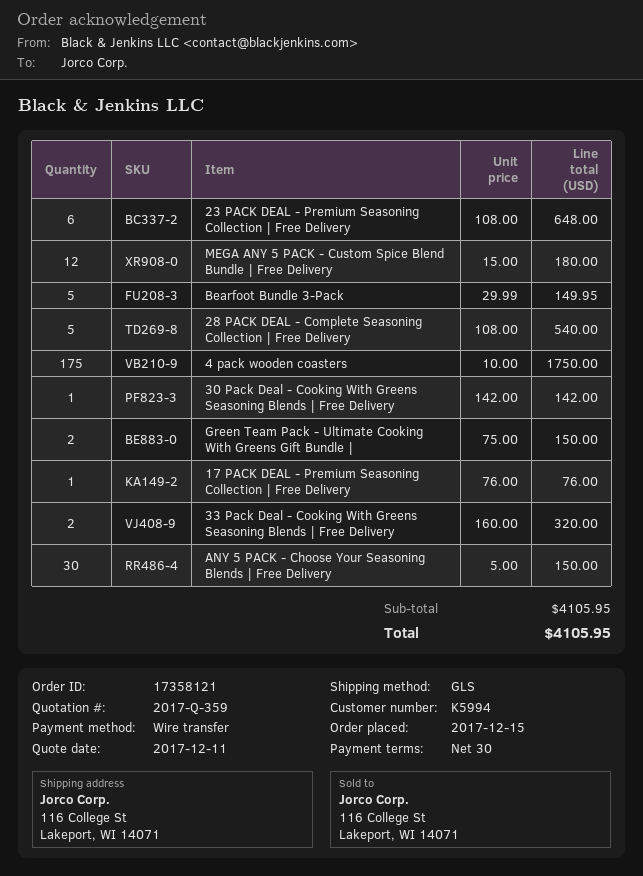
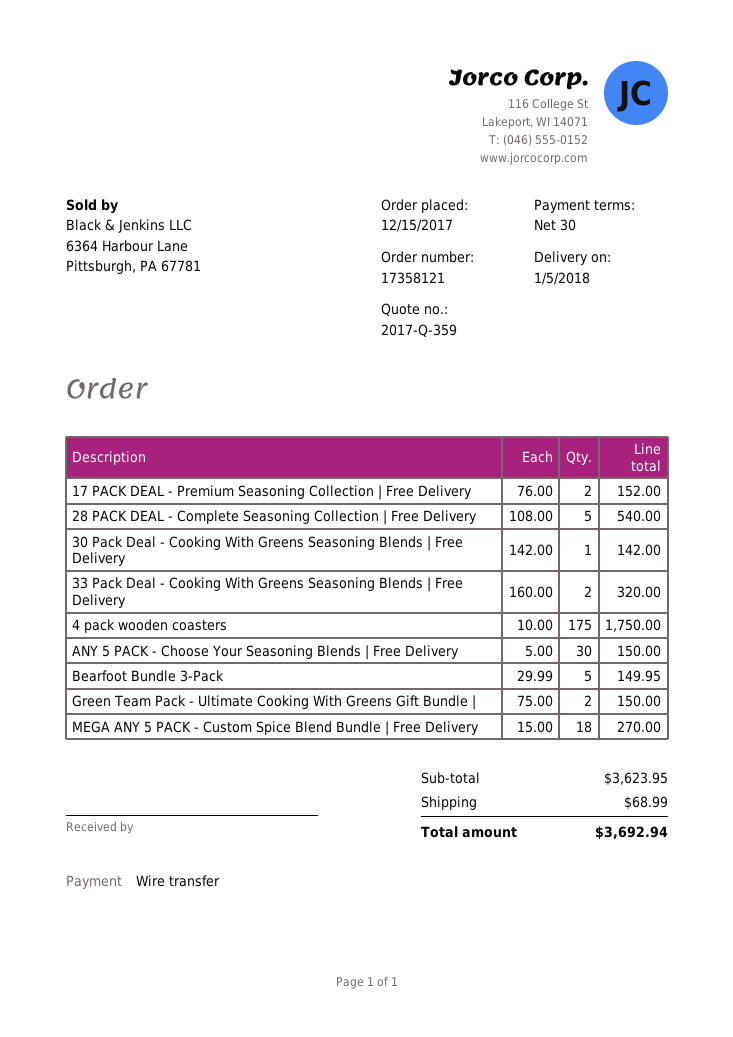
23 PACK DEAL - Premium Seasoning Collection | Free Delivery: 6 x 108.00 = 648.00 -> none
MEGA ANY 5 PACK - Custom Spice Blend Bundle | Free Delivery: 12 x 15.00 = 180.00 -> 18 x 15.00 = 270.00
17 PACK DEAL - Premium Seasoning Collection | Free Delivery: 1 x 76.00 = 76.00 -> 2 x 76.00 = 152.00
subtotal: 4105.95 -> 3623.95
shipping: none -> 68.99
total: 4105.95 -> 3692.94

